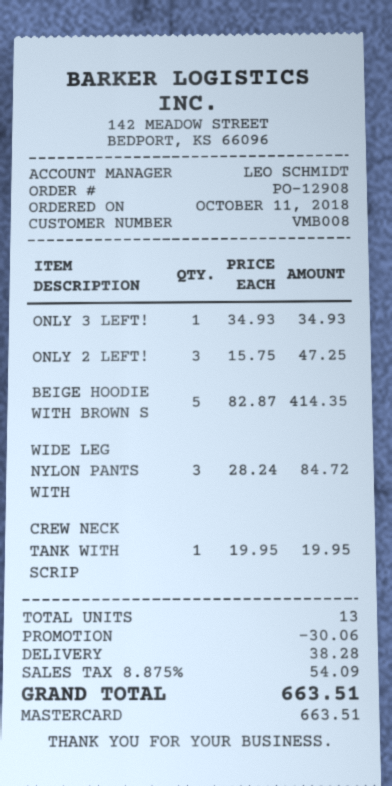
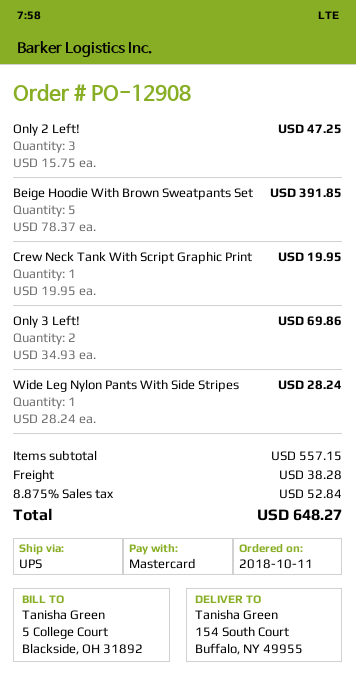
ONLY 3 LEFT!: 1 x 34.93 = 34.93 -> 2 x 34.93 = 69.86
BEIGE HOODIE WITH BROWN S: 5 x 82.87 = 414.35 -> 5 x 78.37 = 391.85
WIDE LEG NYLON PANTS WITH: 3 x 28.24 = 84.72 -> 1 x 28.24 = 28.24
discount: 30.06 -> none
tax: 8.875% = 54.09 -> 8.875% = 52.84
total: 663.51 -> 648.27

